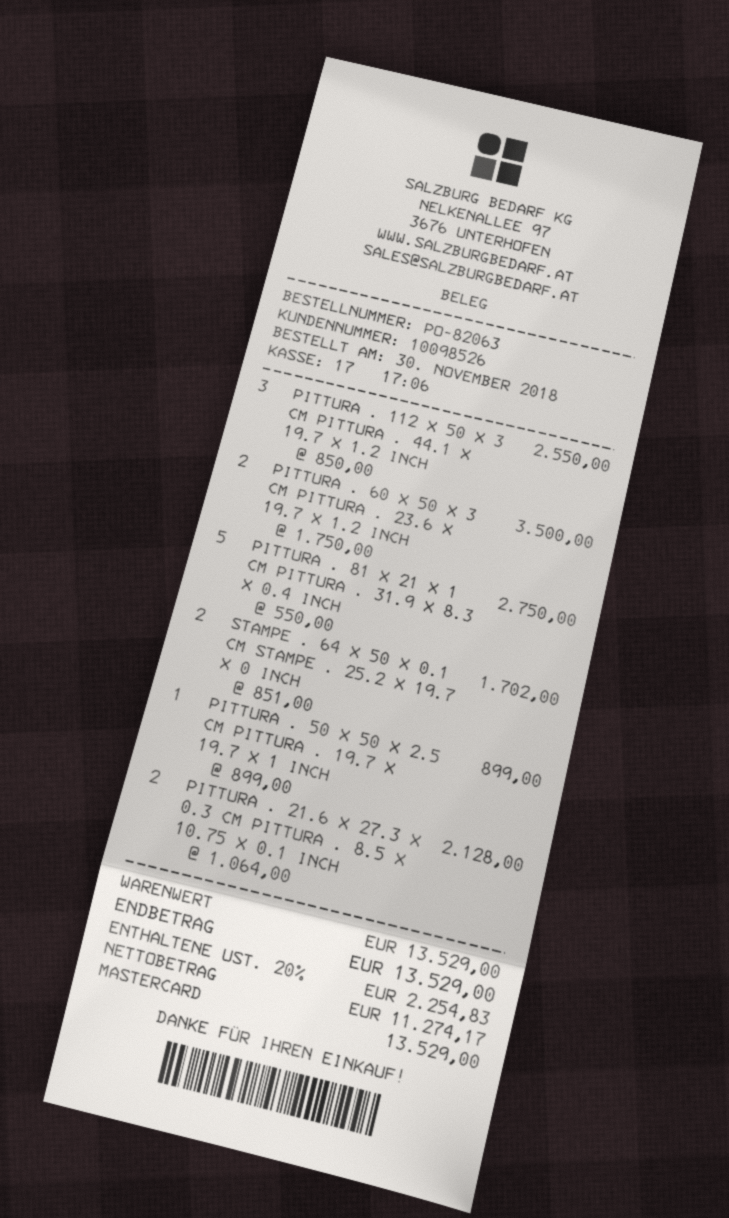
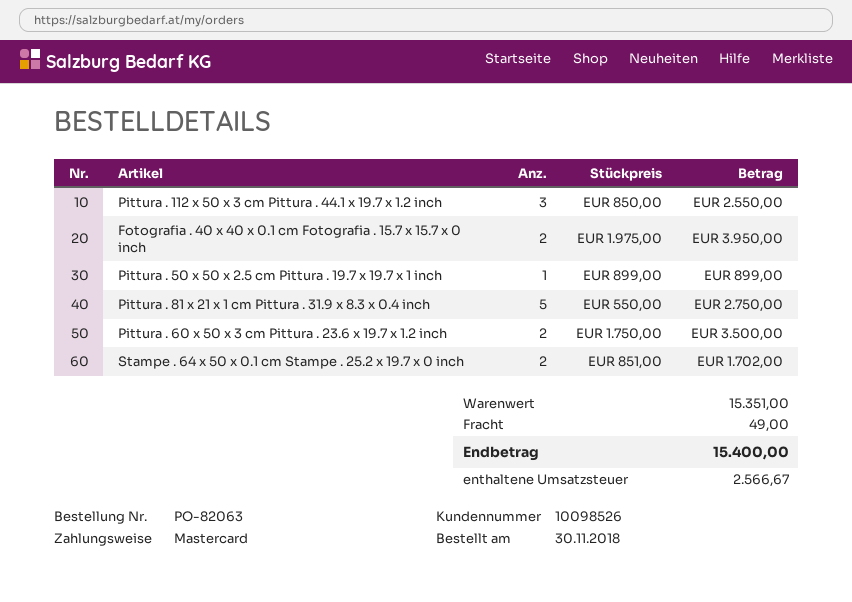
PITTURA . 21.6 X 27.3 X 0.3 CM PITTURA . 8.5 X 10.75 X 0.1 INCH: 2 x 1064.00 = 2128.00 -> none
Fotografia . 40 x 40 x 0.1 cm Fotografia . 15.7 x 15.7 x 0 inch: none -> 2 x 1975.00 = 3950.00
subtotal: 13529.00 -> 15351.00
shipping: none -> 49.00
tax: 2254.83 -> 2566.67
total: 13529.00 -> 15400.00

